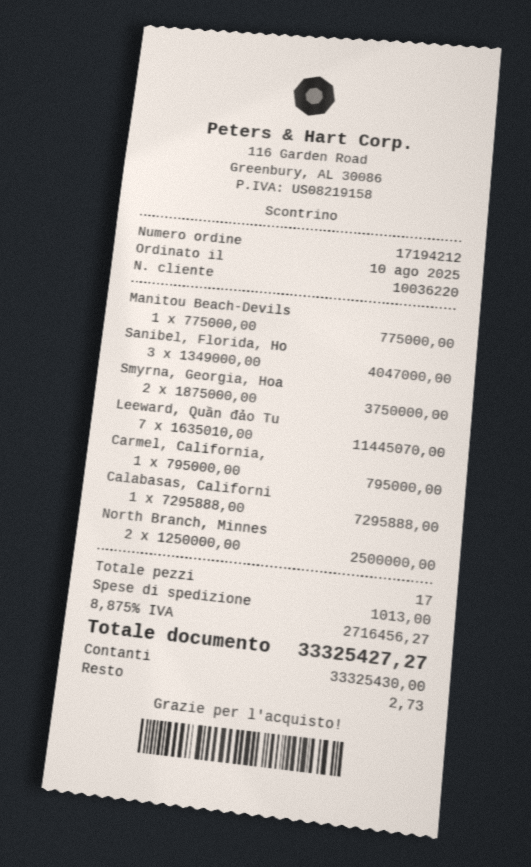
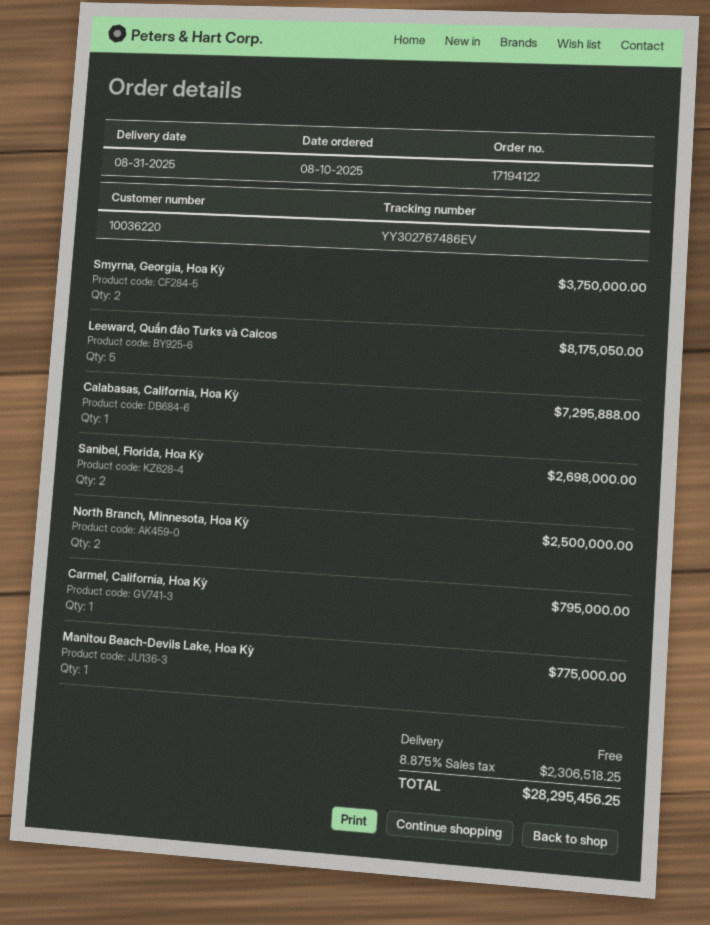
order number: 17194212 -> 17194122
Sanibel, Florida, Ho: 3 for 4047000.00 -> 2 for 2698000.00
Leeward, Quần đảo Tu: 7 for 11445070.00 -> 5 for 8175050.00
shipping: 1013.00 -> 0.00
tax: 8.875% = 2716456.27 -> 8.875% = 2306518.25
total: 33325427.27 -> 28295456.25

